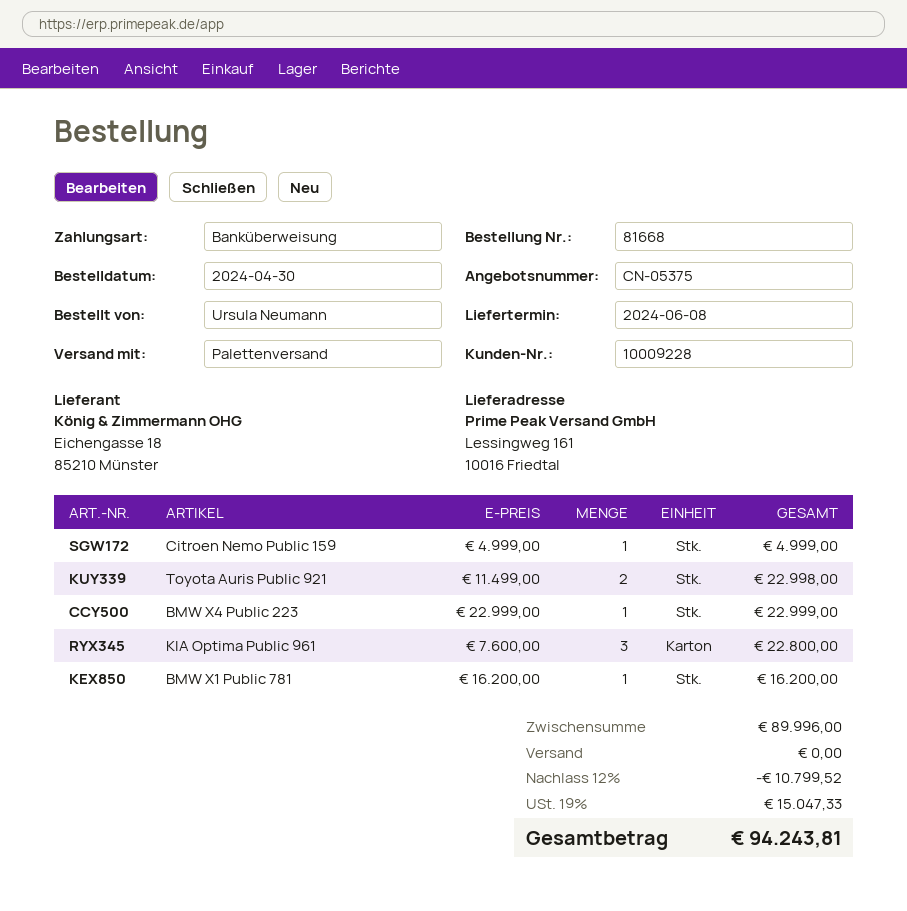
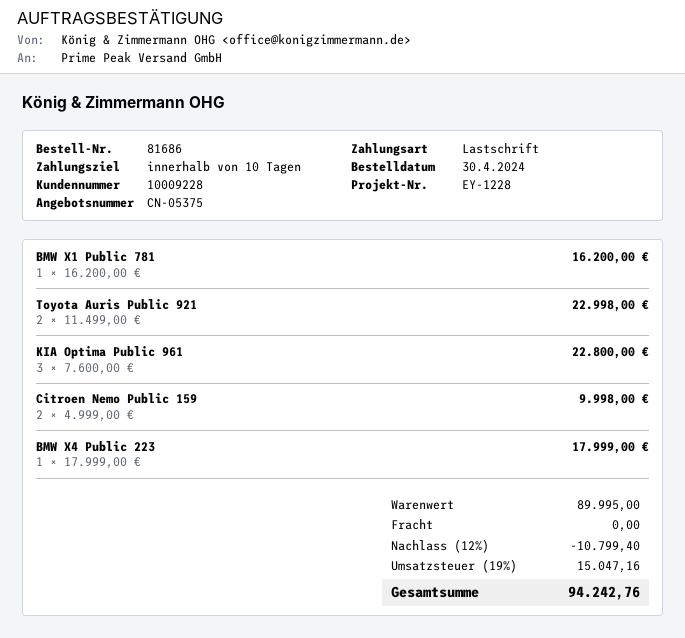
order number: 81668 -> 81686
payment method: bank transfer -> direct debit
Citroen Nemo Public 159: 1 x 4999.00 = 4999.00 -> 2 x 4999.00 = 9998.00
BMW X4 Public 223: 1 x 22999.00 = 22999.00 -> 1 x 17999.00 = 17999.00
subtotal: 89996.00 -> 89995.00
discount: 12% = 10799.52 -> 12% = 10799.40
tax: 19% = 15047.33 -> 19% = 15047.16
total: 94243.81 -> 94242.76

